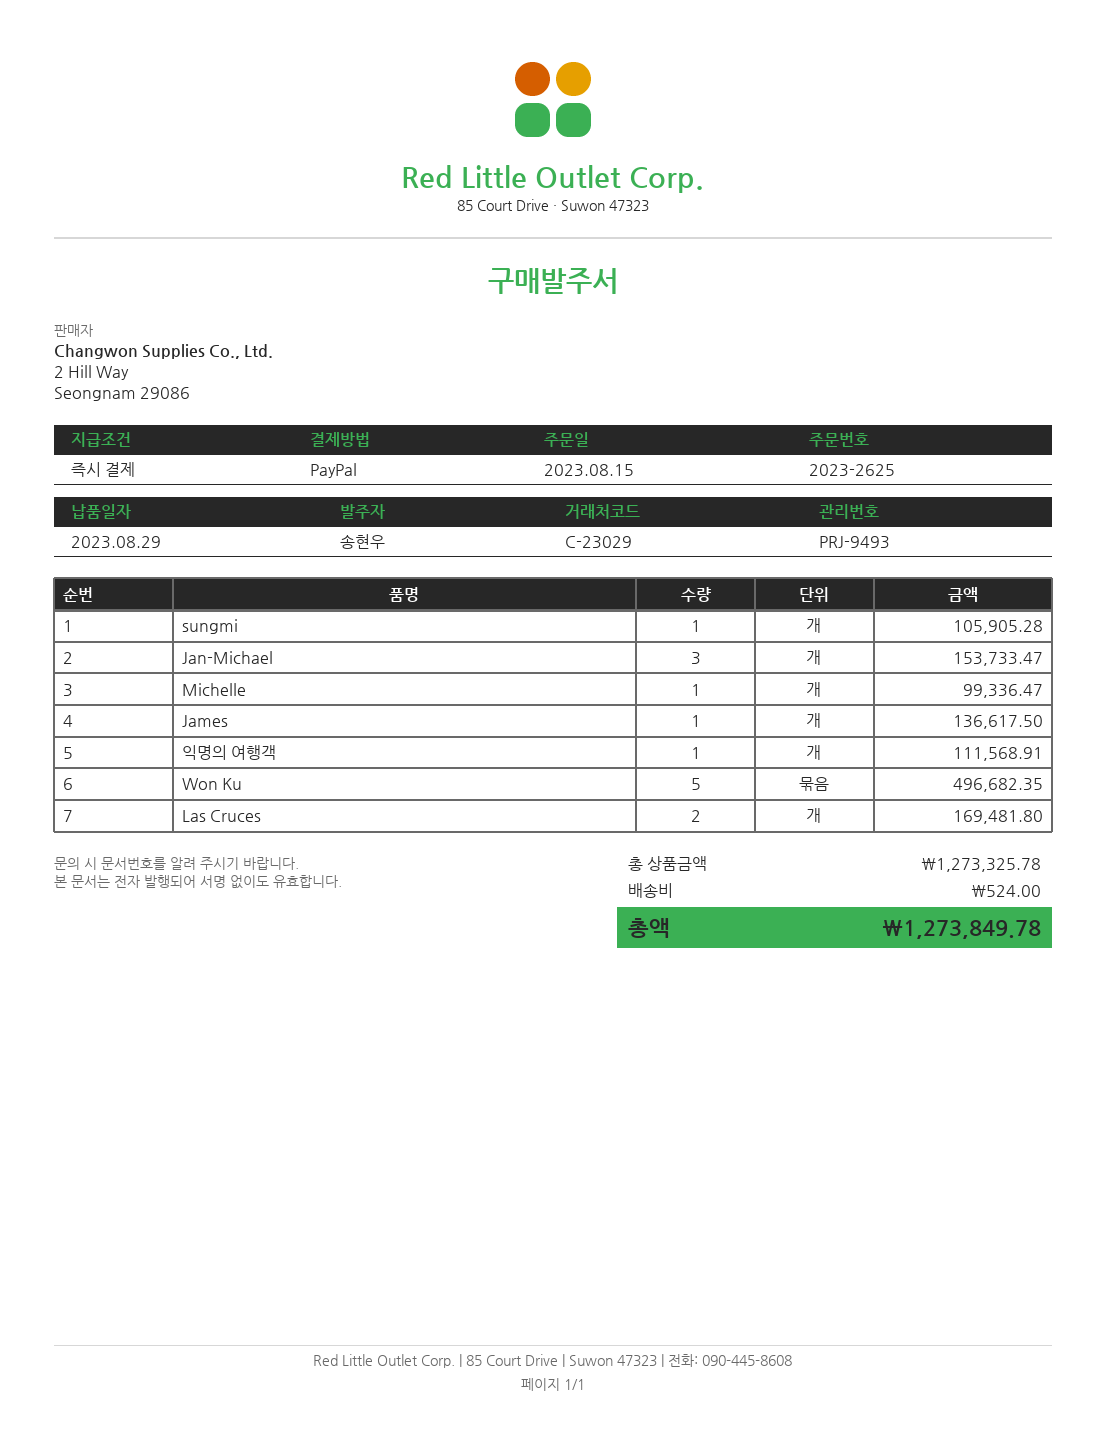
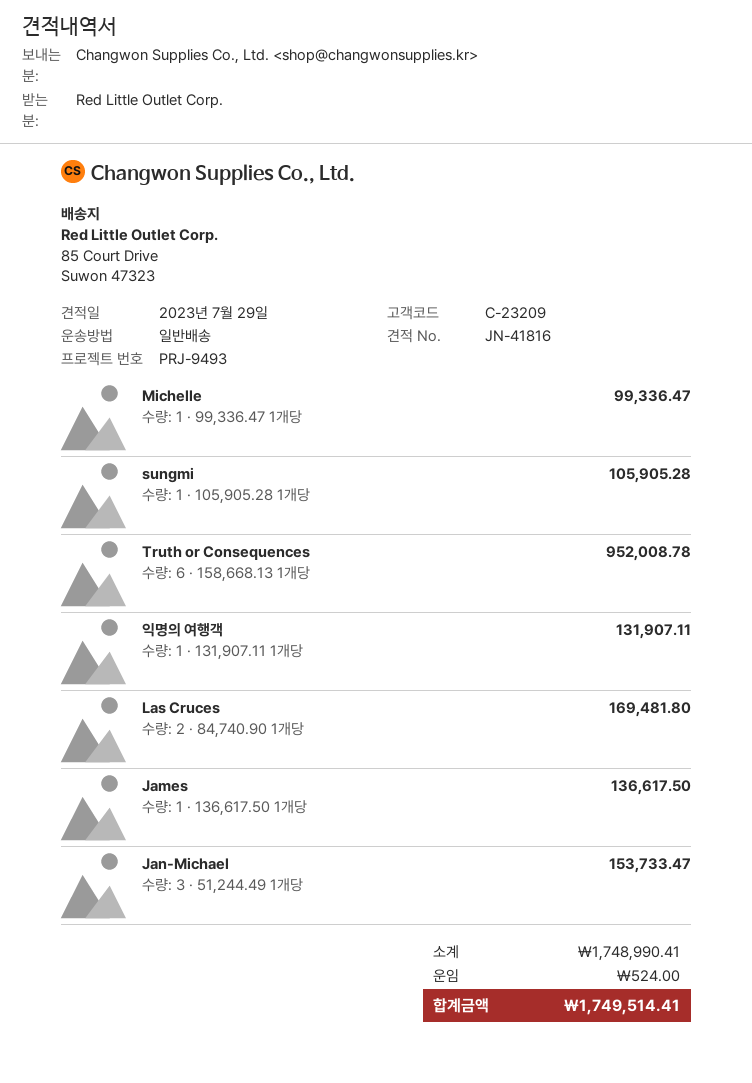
customer number: C-23029 -> C-23209
익명의 여행객: 1 for 111568.91 -> 1 for 131907.11
Won Ku: 5 for 496682.35 -> none
Truth or Consequences: none -> 6 for 952008.78
subtotal: 1273325.78 -> 1748990.41
total: 1273849.78 -> 1749514.41

